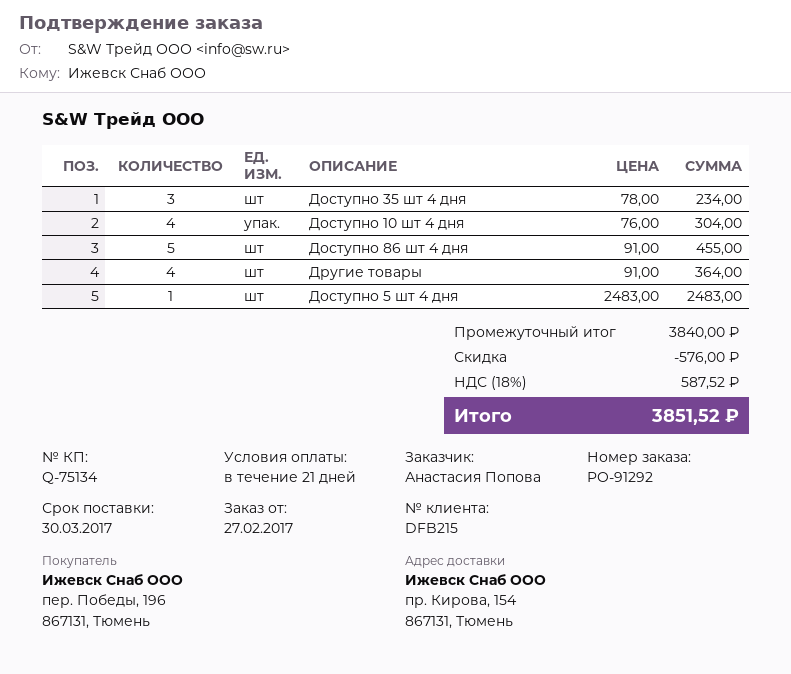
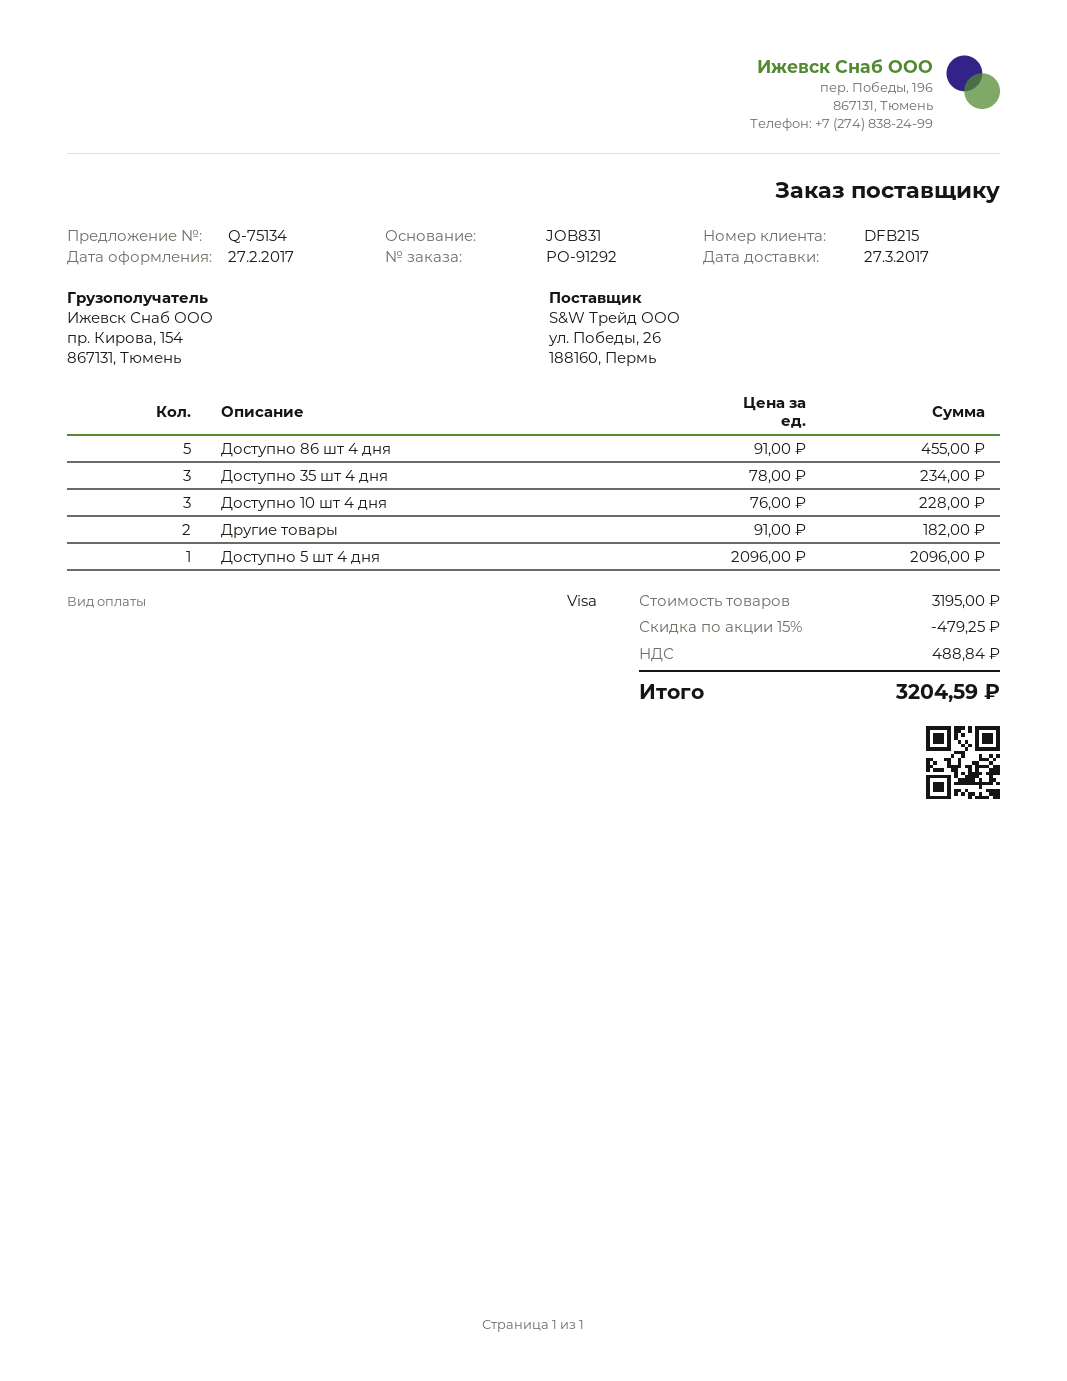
delivery date: 2017-03-30 -> 2017-03-27
Доступно 10 шт 4 дня: 4 x 76.00 = 304.00 -> 3 x 76.00 = 228.00
Другие товары: 4 x 91.00 = 364.00 -> 2 x 91.00 = 182.00
Доступно 5 шт 4 дня: 1 x 2483.00 = 2483.00 -> 1 x 2096.00 = 2096.00
subtotal: 3840.00 -> 3195.00
discount: 576.00 -> 479.25
tax: 587.52 -> 488.84
total: 3851.52 -> 3204.59

